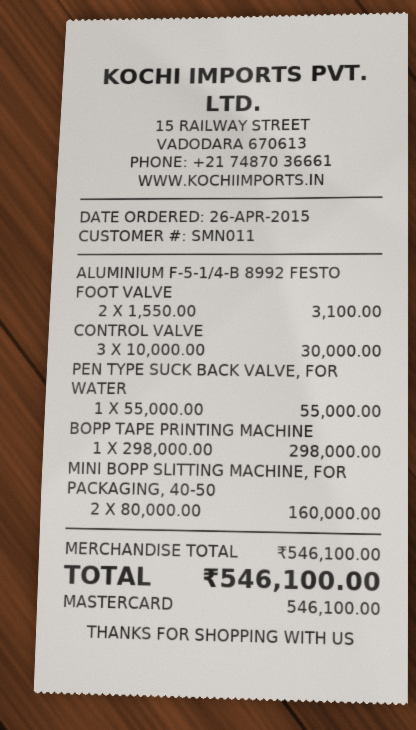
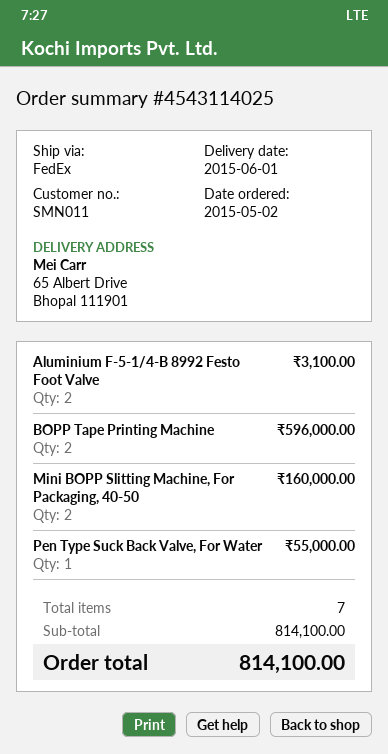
order date: 2015-04-26 -> 2015-05-02
CONTROL VALVE: 3 for 30000.00 -> none
BOPP TAPE PRINTING MACHINE: 1 for 298000.00 -> 2 for 596000.00
subtotal: 546100.00 -> 814100.00
total: 546100.00 -> 814100.00

